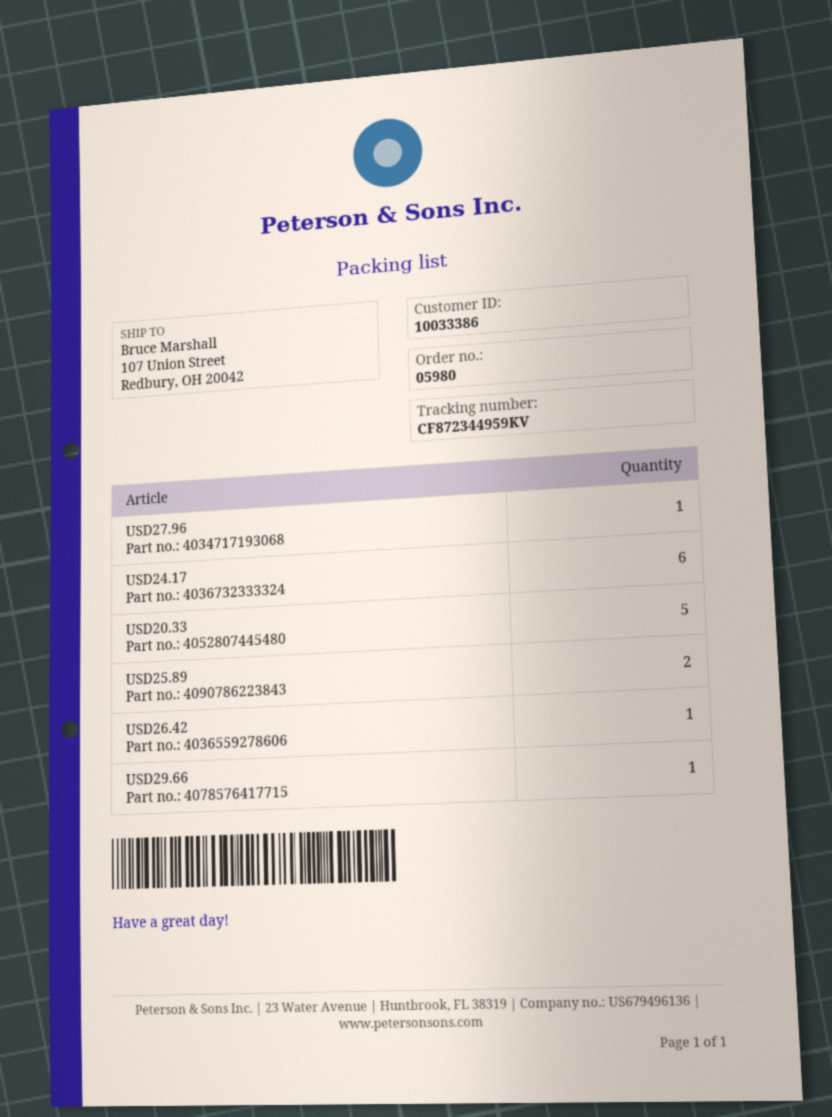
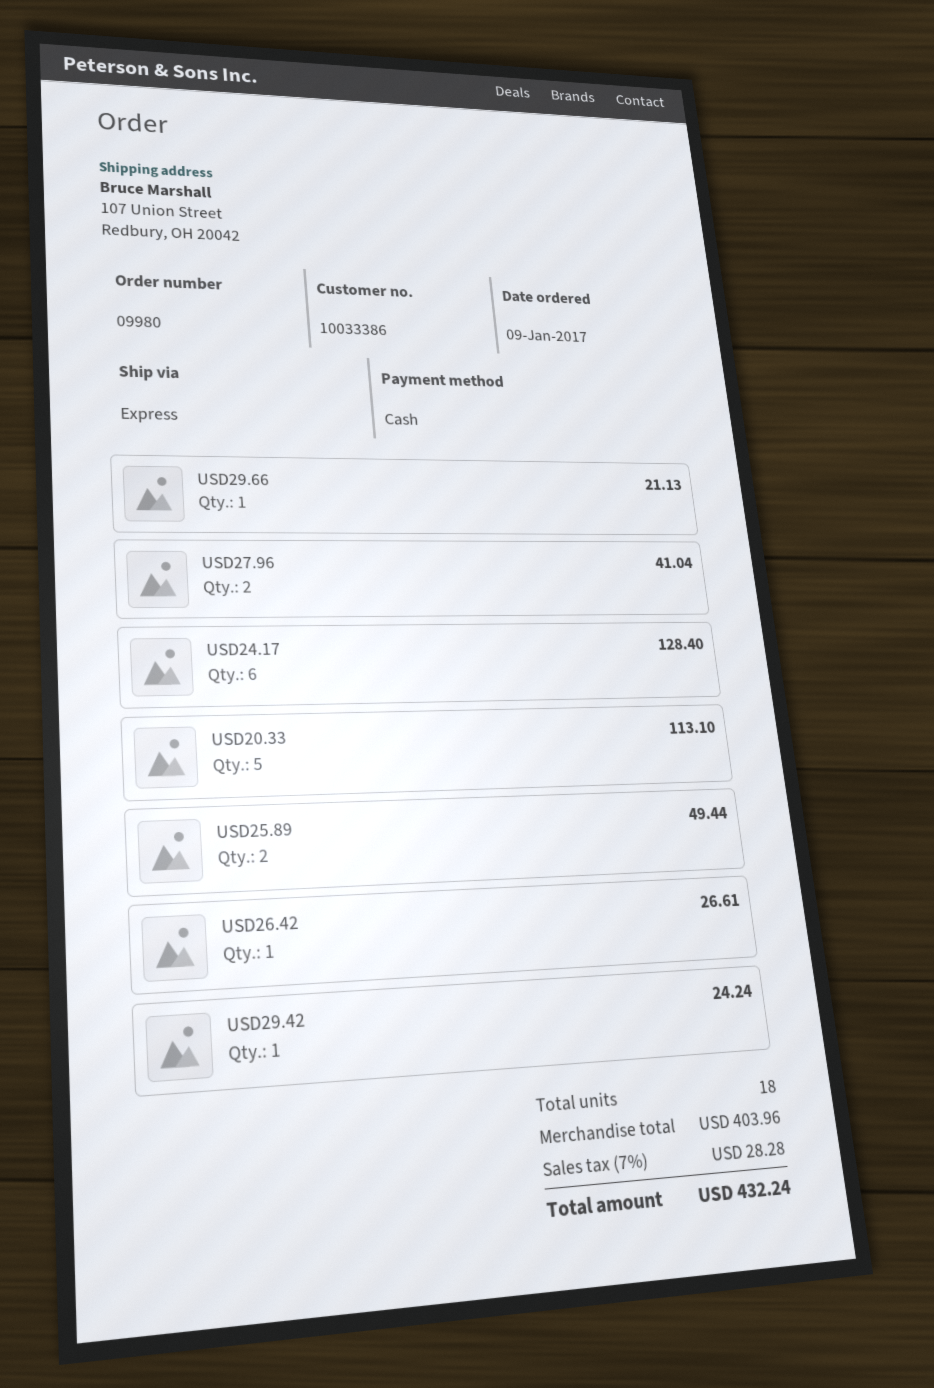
order number: 05980 -> 09980
USD27.96: 1 -> 2
USD29.42: none -> 1

